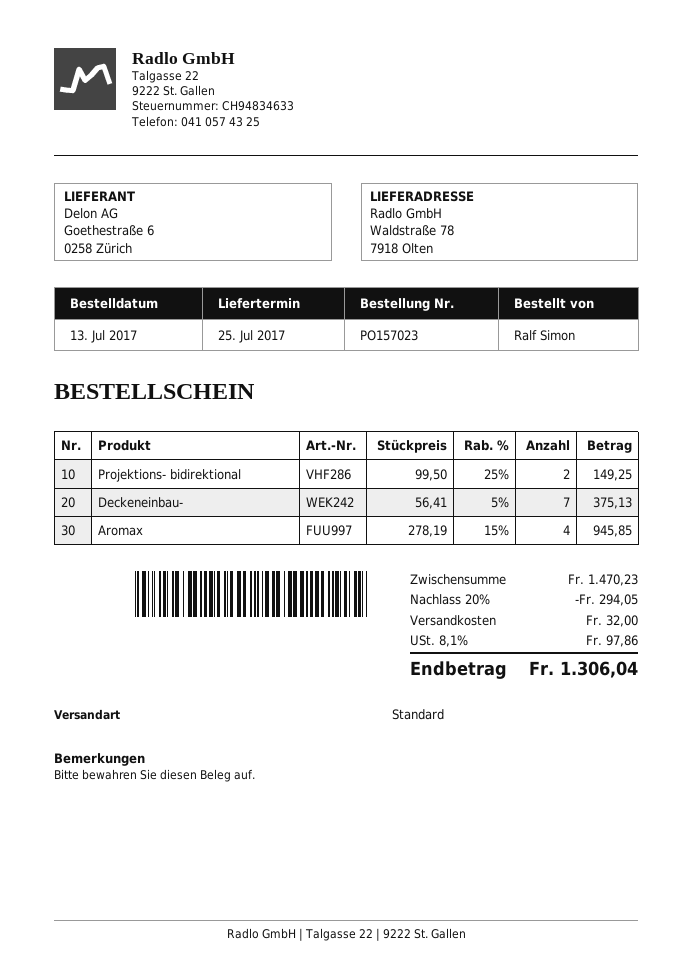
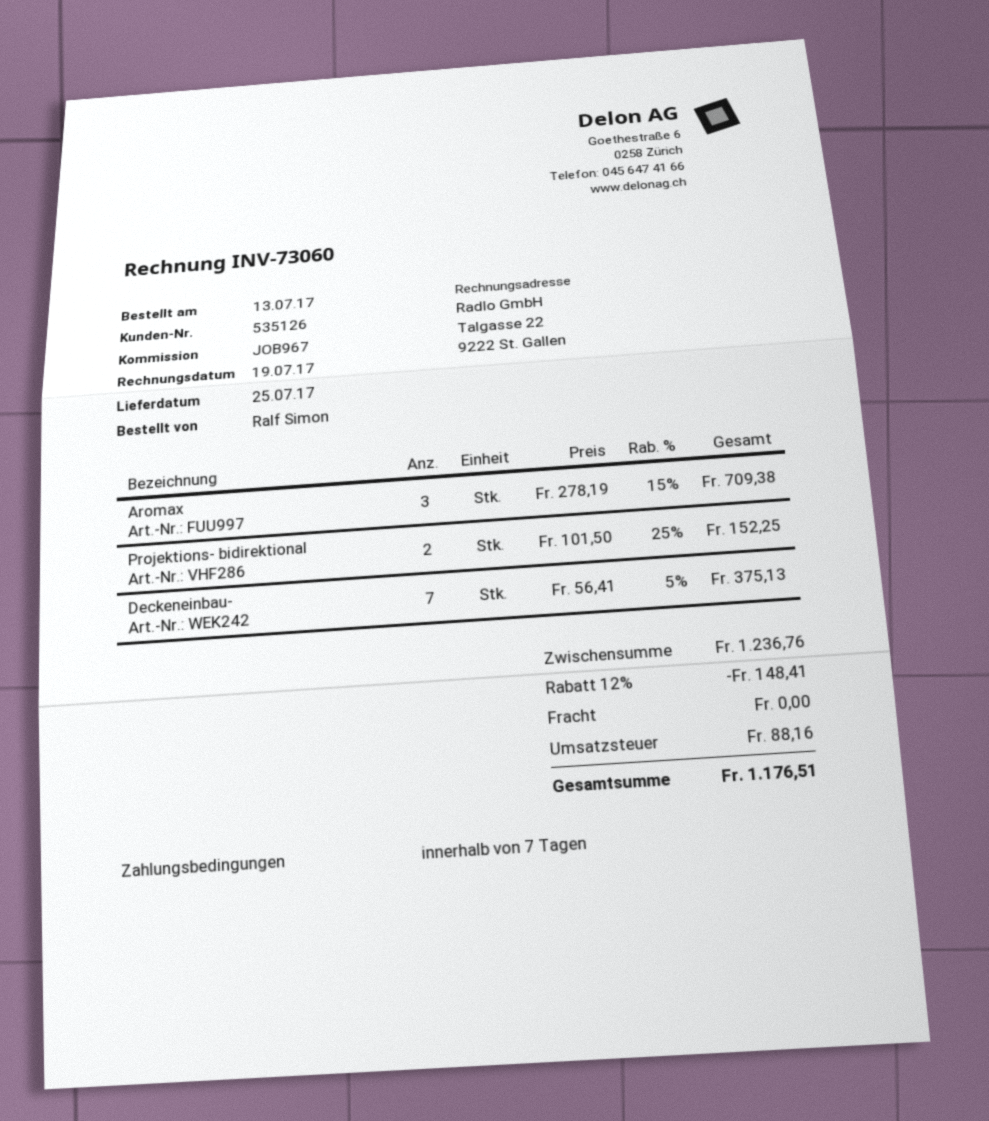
Projektions- bidirektional: 2 x 99.50 - 25% = 149.25 -> 2 x 101.50 - 25% = 152.25
Aromax: 4 x 278.19 - 15% = 945.85 -> 3 x 278.19 - 15% = 709.38
subtotal: 1470.23 -> 1236.76
discount: 20% = 294.05 -> 12% = 148.41
shipping: 32.00 -> 0.00
tax: 97.86 -> 88.16
total: 1306.04 -> 1176.51

